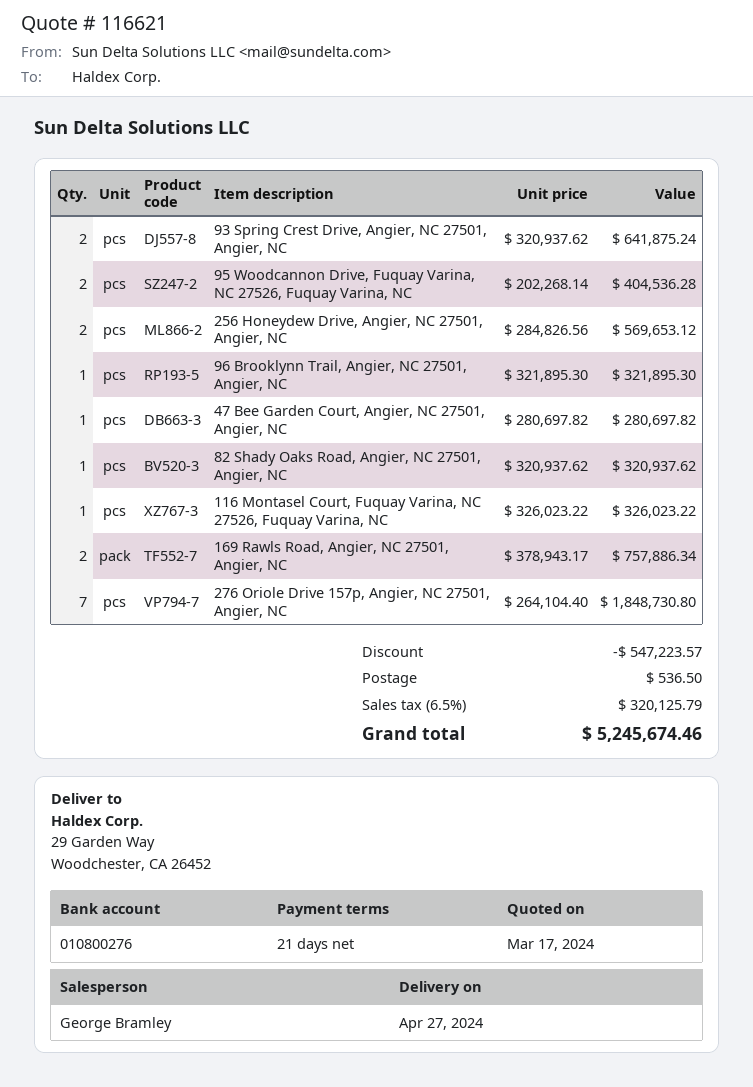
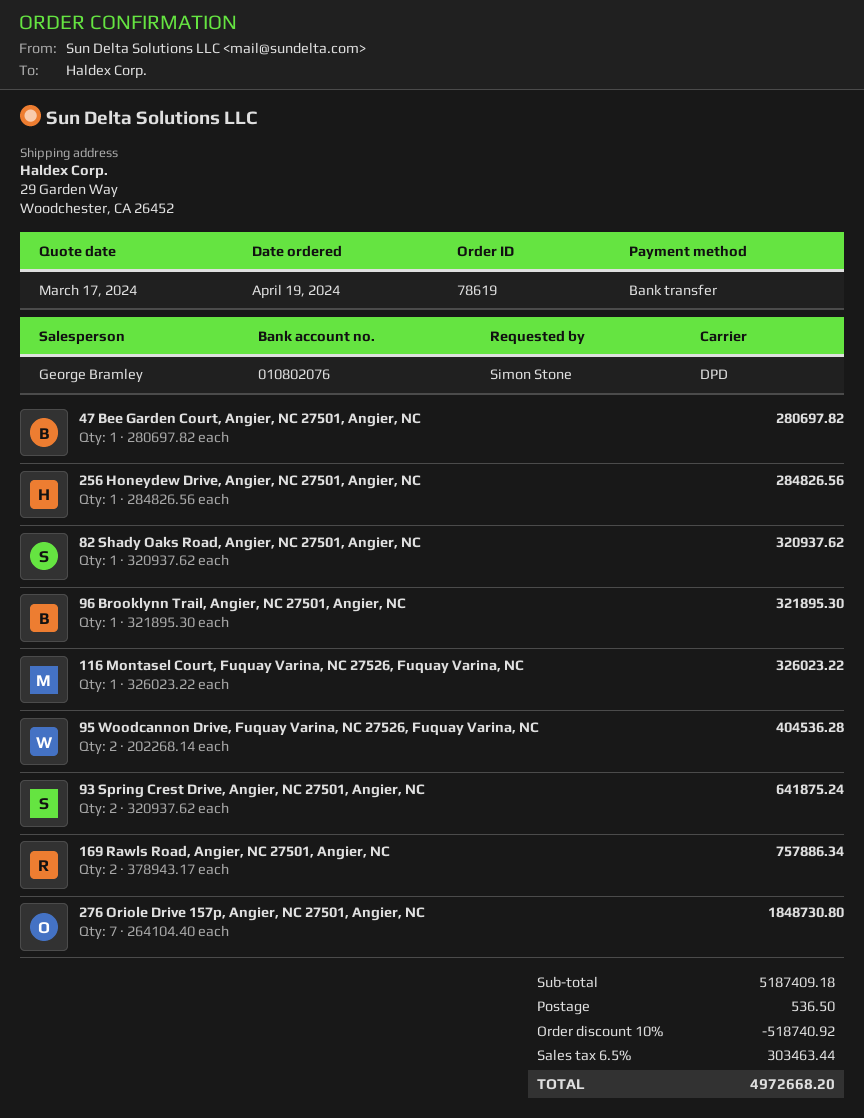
bank account: 010800276 -> 010802076
256 Honeydew Drive, Angier, NC 27501, Angier, NC: 2 x 284826.56 = 569653.12 -> 1 x 284826.56 = 284826.56
discount: 547223.57 -> 518740.92
tax: 6.5% = 320125.79 -> 6.5% = 303463.44
total: 5245674.46 -> 4972668.20

